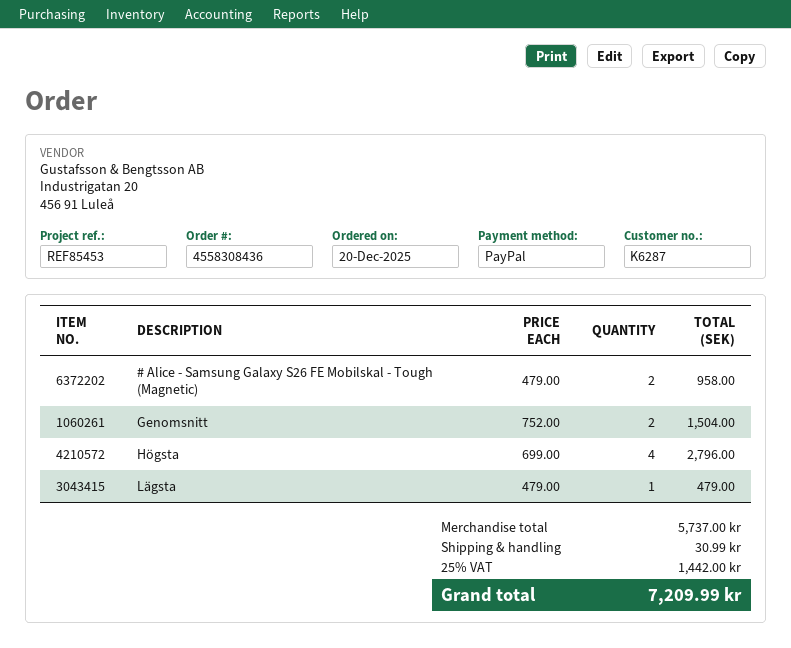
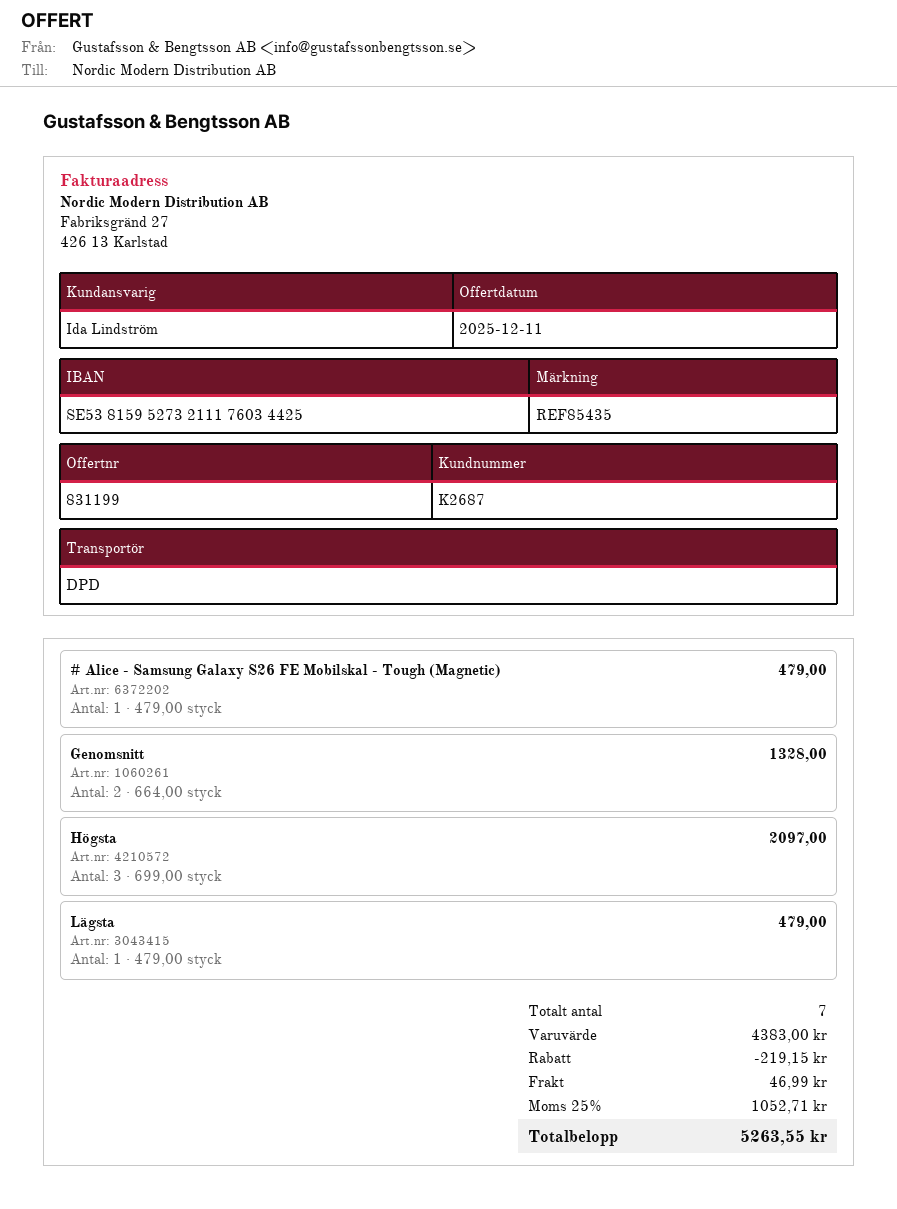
customer number: K6287 -> K2687
reference: REF85453 -> REF85435
# Alice - Samsung Galaxy S26 FE Mobilskal - Tough (Magnetic): 2 x 479.00 = 958.00 -> 1 x 479.00 = 479.00
Genomsnitt: 2 x 752.00 = 1504.00 -> 2 x 664.00 = 1328.00
Högsta: 4 x 699.00 = 2796.00 -> 3 x 699.00 = 2097.00
subtotal: 5737.00 -> 4383.00
discount: none -> 219.15
shipping: 30.99 -> 46.99
tax: 25% = 1442.00 -> 25% = 1052.71
total: 7209.99 -> 5263.55

